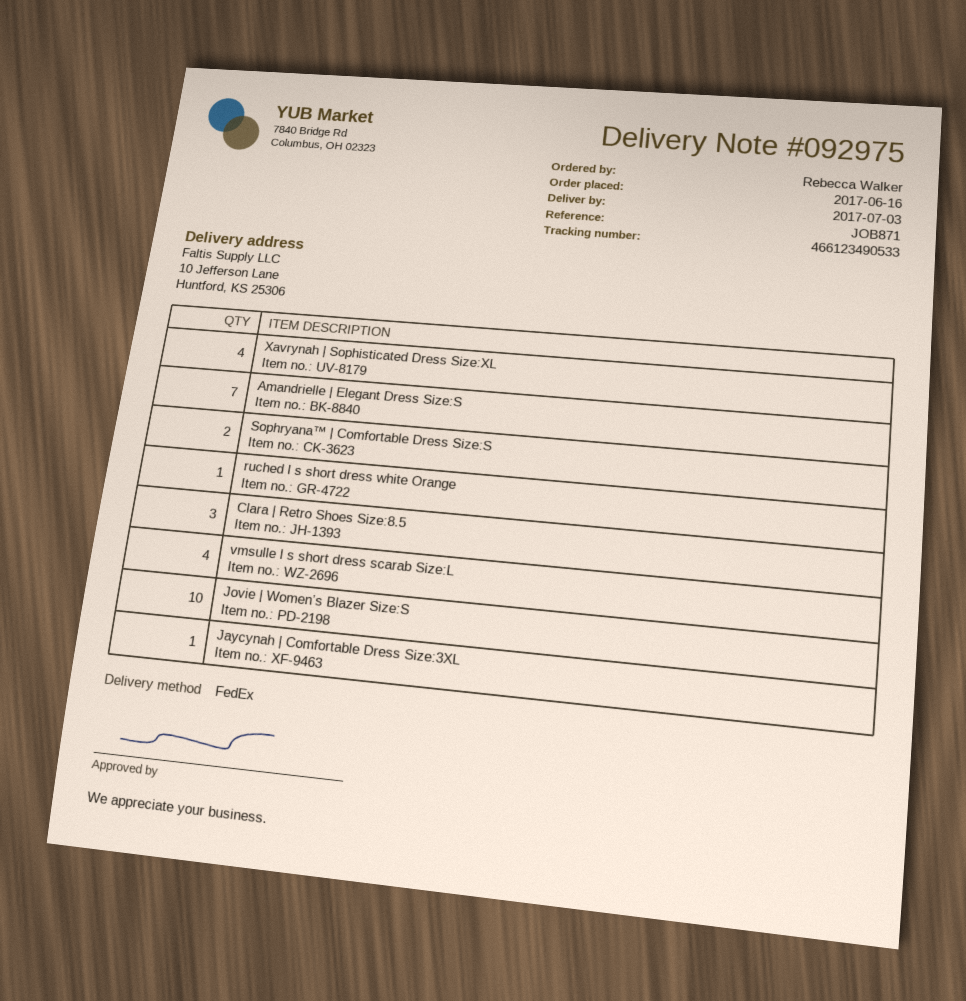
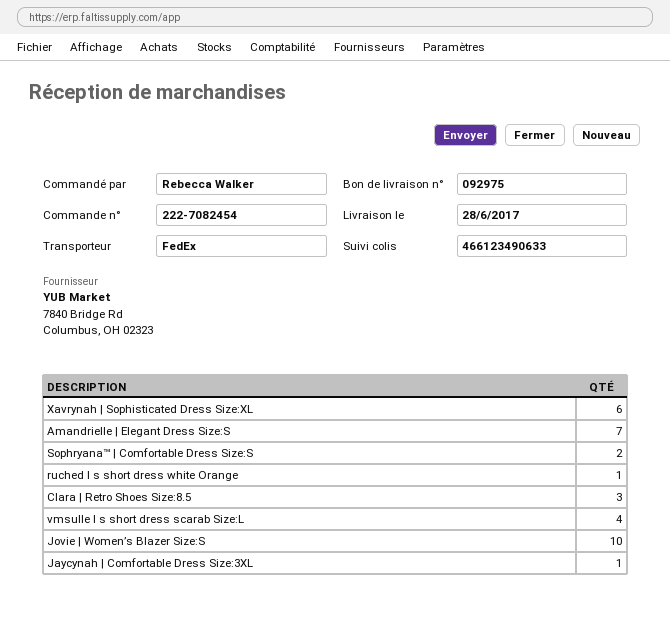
delivery date: 2017-07-03 -> 2017-06-28
tracking number: 466123490533 -> 466123490633
Xavrynah | Sophisticated Dress Size:XL: 4 -> 6

